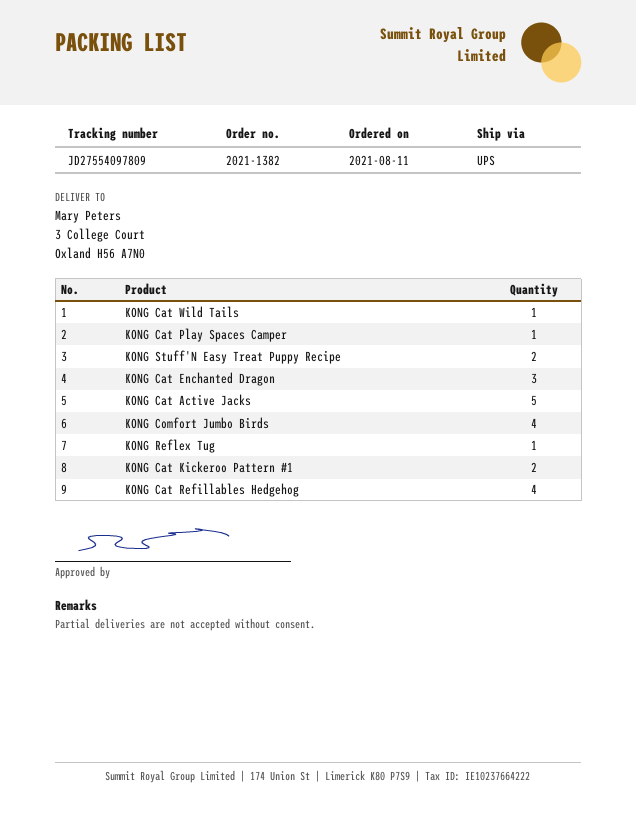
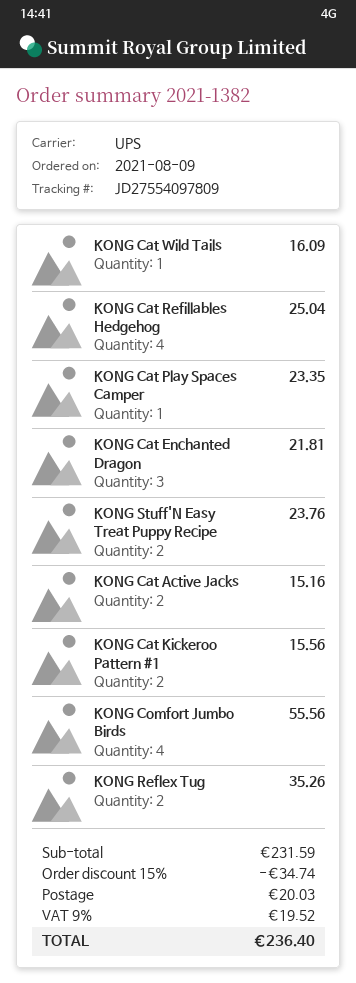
order date: 2021-08-11 -> 2021-08-09
KONG Cat Active Jacks: 5 -> 2
KONG Reflex Tug: 1 -> 2

